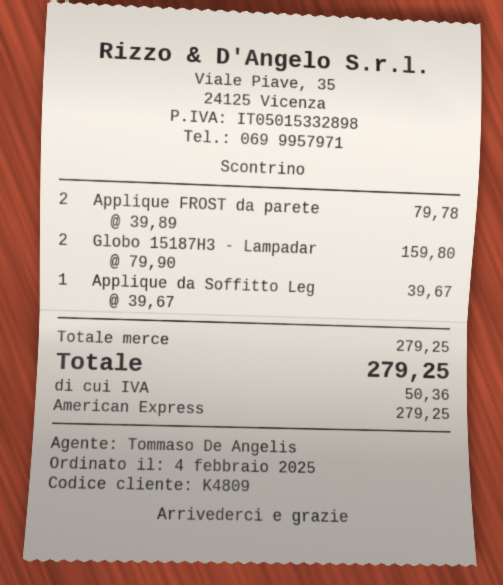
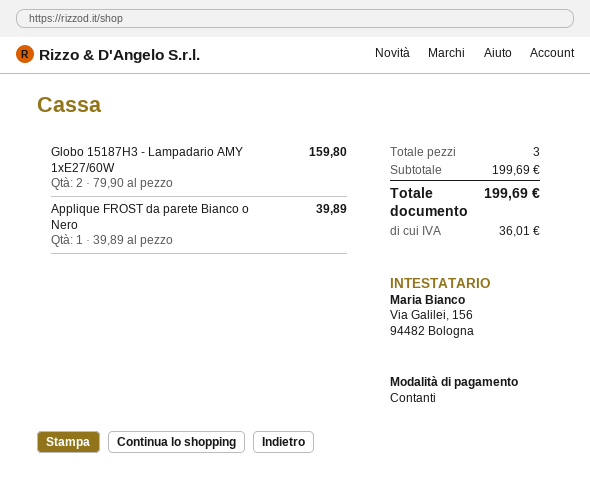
payment method: American Express -> cash
Applique FROST da parete: 2 x 39.89 = 79.78 -> 1 x 39.89 = 39.89
Applique da Soffitto Leg: 1 x 39.67 = 39.67 -> none
subtotal: 279.25 -> 199.69
tax: 50.36 -> 36.01
total: 279.25 -> 199.69

